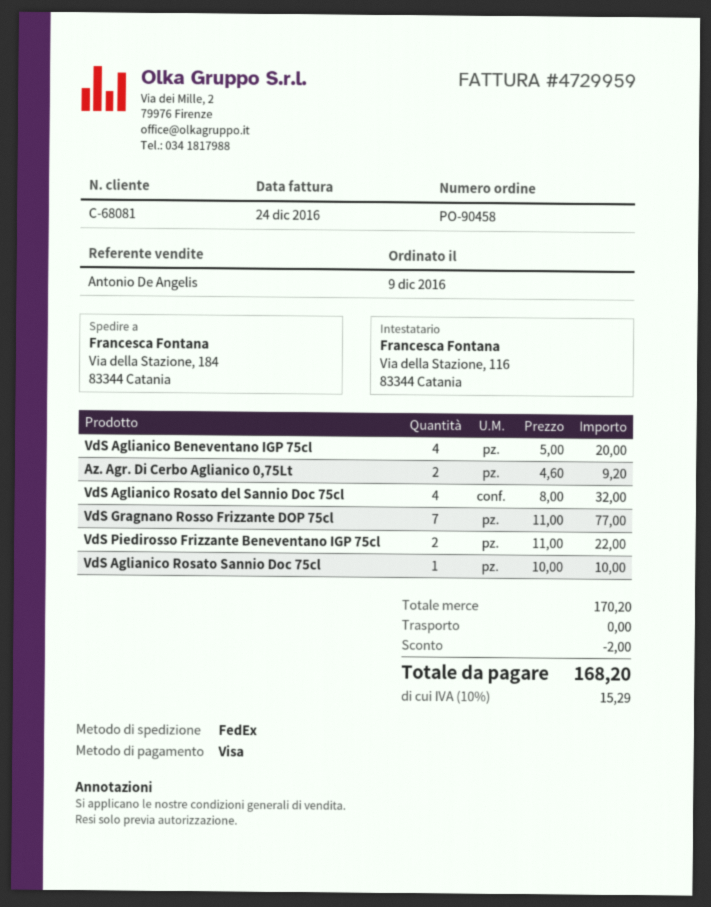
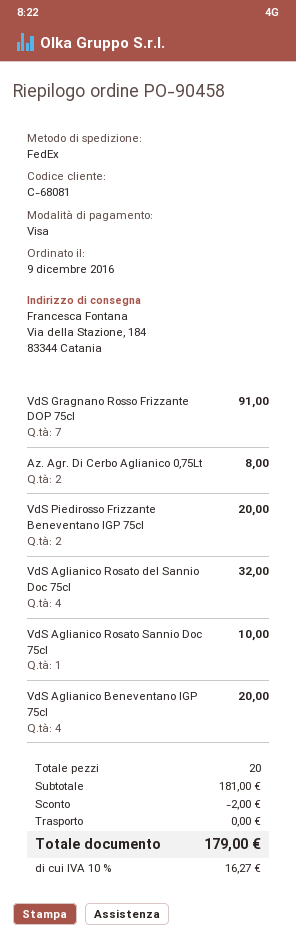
Az. Agr. Di Cerbo Aglianico 0,75Lt: 2 for 9.20 -> 2 for 8.00
VdS Gragnano Rosso Frizzante DOP 75cl: 7 for 77.00 -> 7 for 91.00
VdS Piedirosso Frizzante Beneventano IGP 75cl: 2 for 22.00 -> 2 for 20.00
subtotal: 170.20 -> 181.00
tax: 10% = 15.29 -> 10% = 16.27
total: 168.20 -> 179.00

